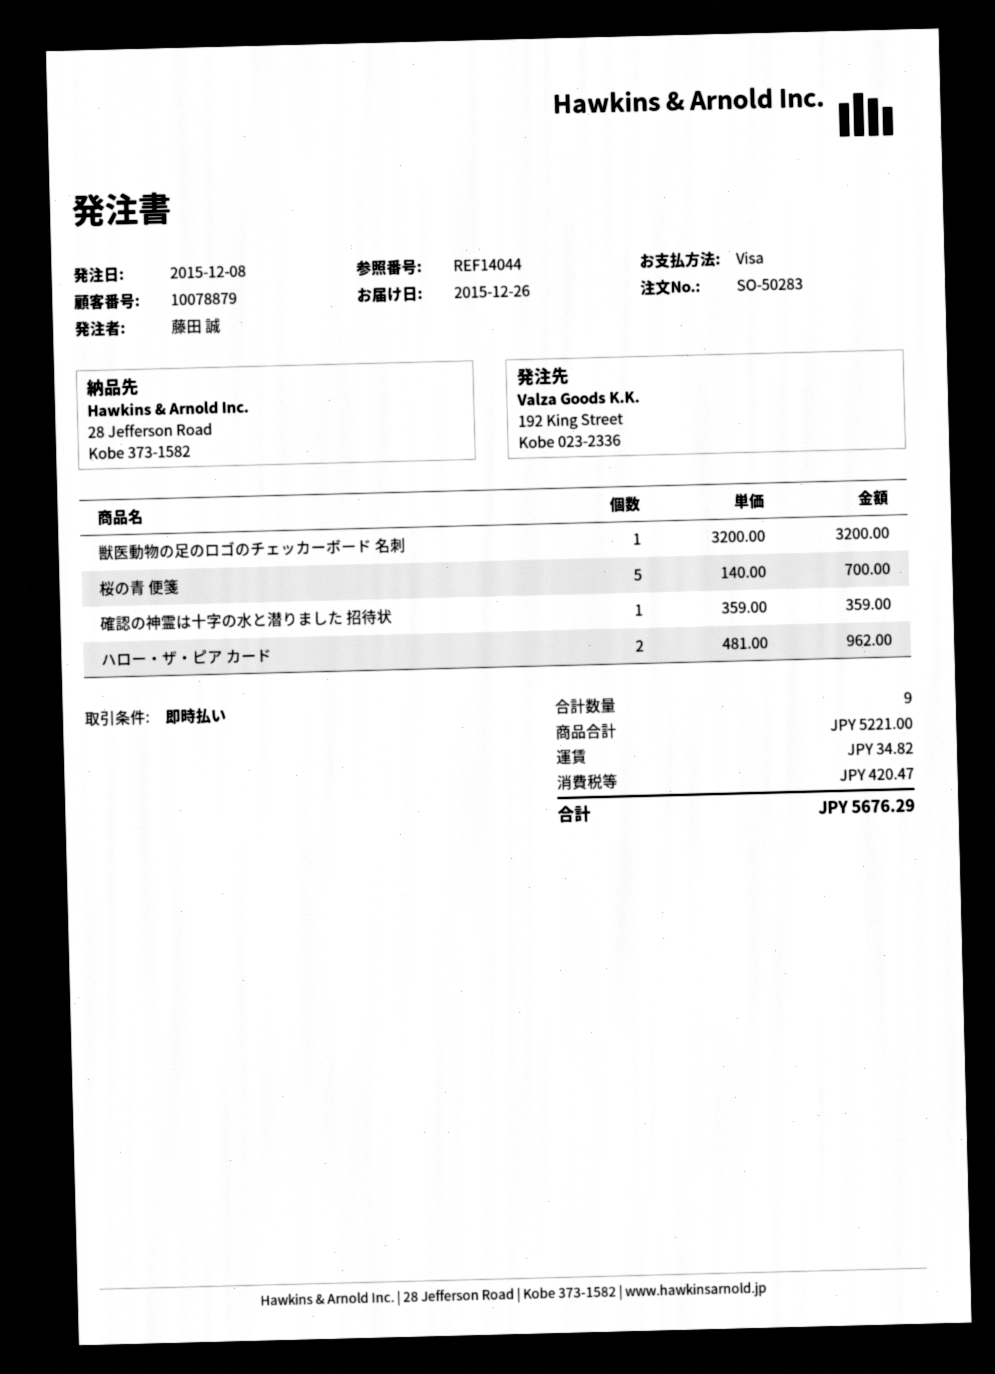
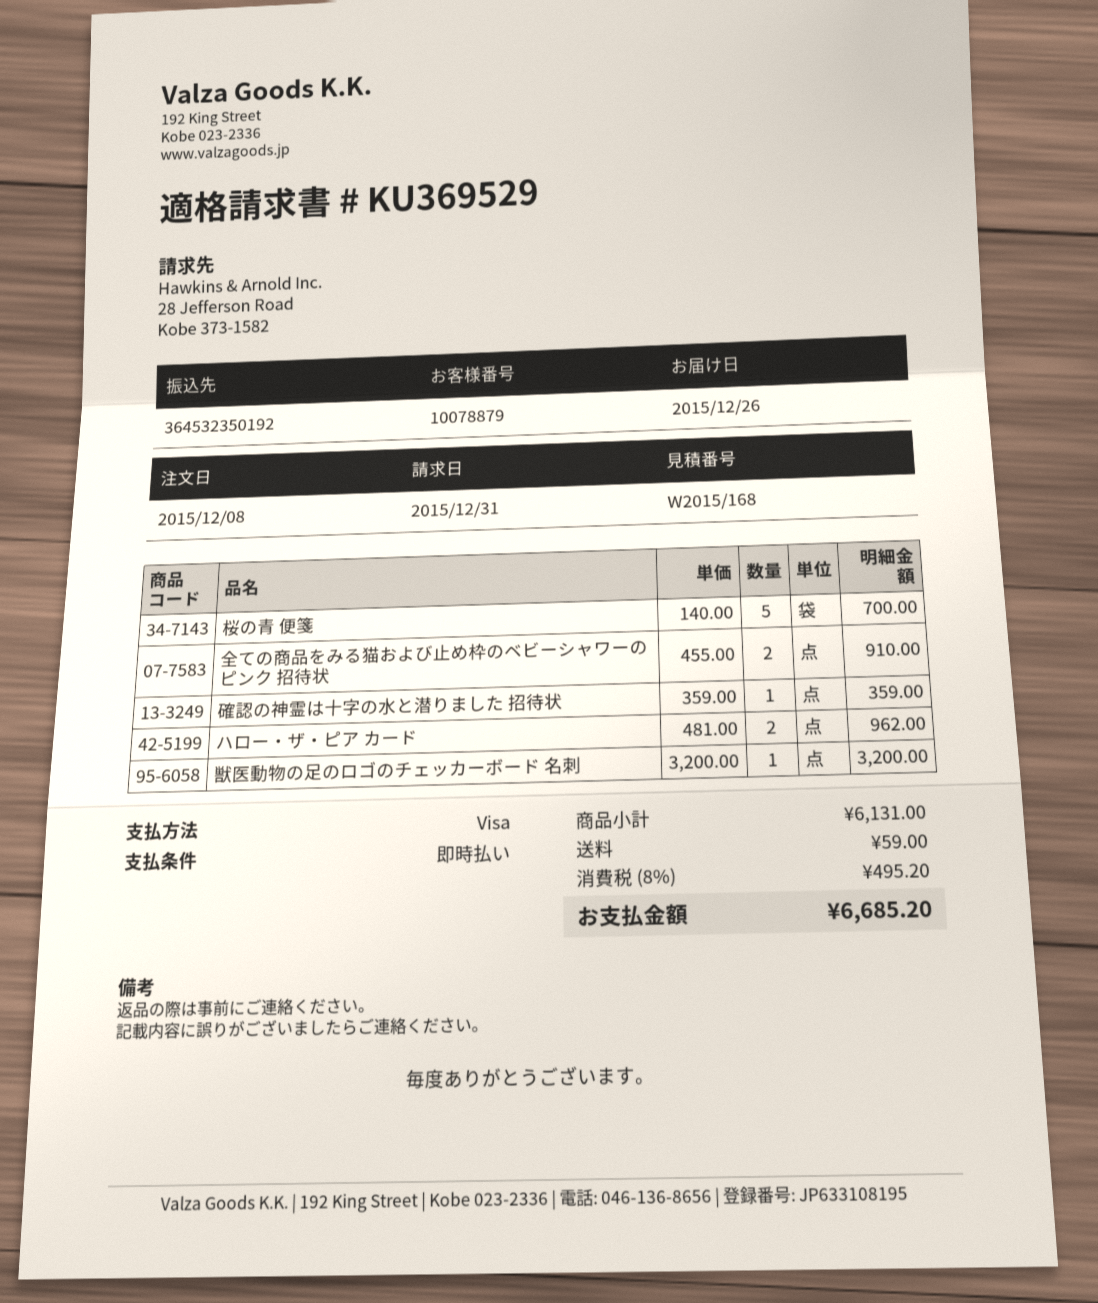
全ての商品をみる猫および止め枠のベビーシャワーのピンク 招待状: none -> 2 x 455.00 = 910.00
subtotal: 5221.00 -> 6131.00
shipping: 34.82 -> 59.00
tax: 420.47 -> 495.20
total: 5676.29 -> 6685.20

